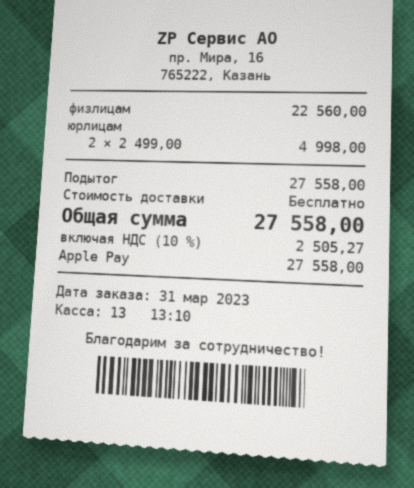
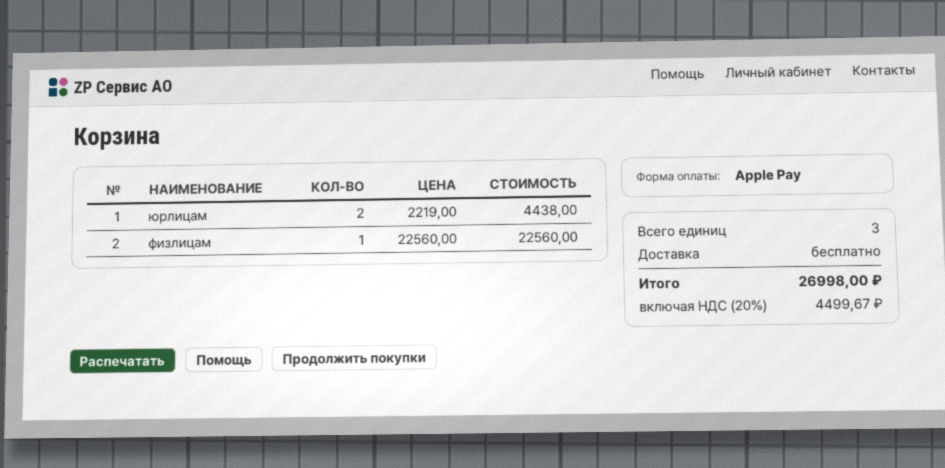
юрлицам: 2 x 2499.00 = 4998.00 -> 2 x 2219.00 = 4438.00
tax: 10% = 2505.27 -> 20% = 4499.67
total: 27558.00 -> 26998.00

